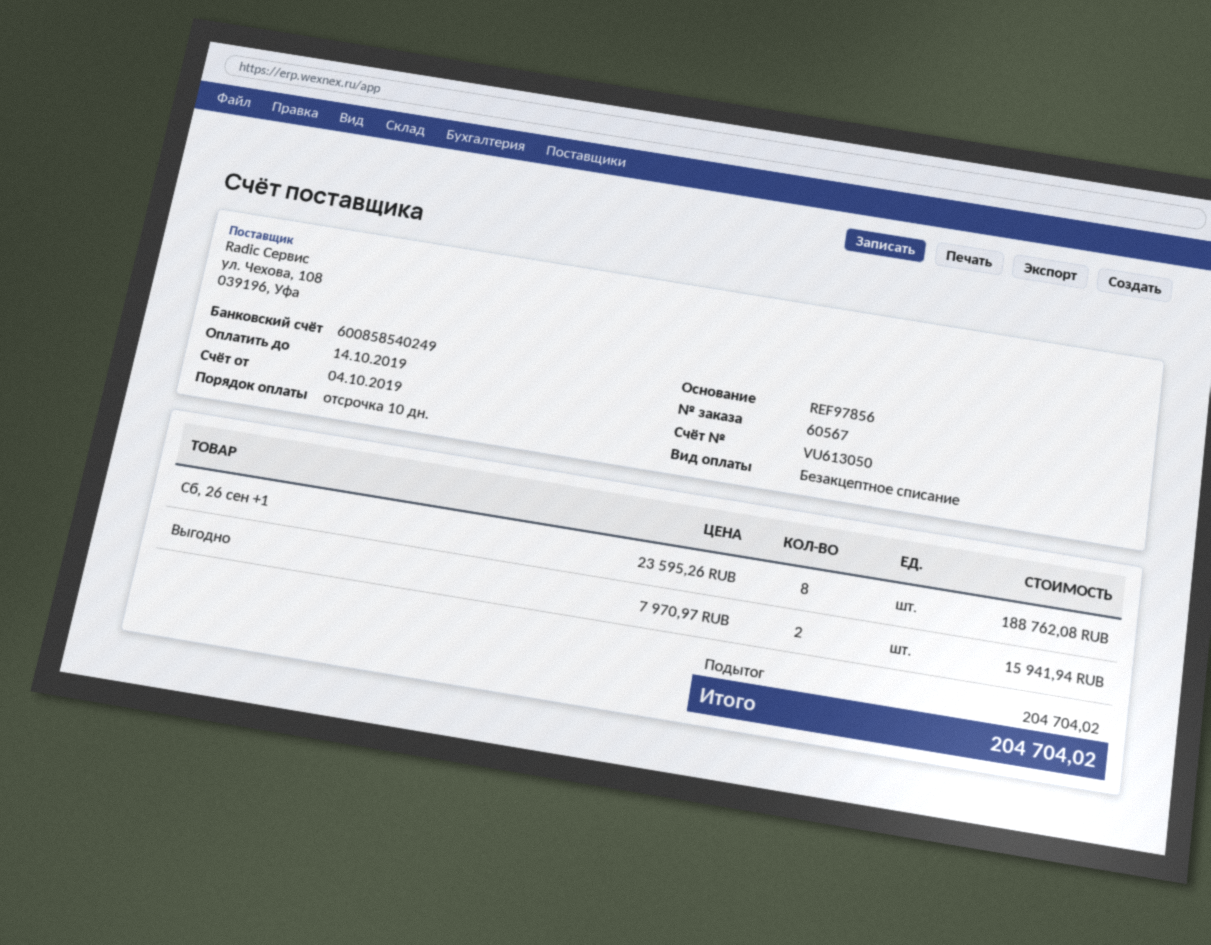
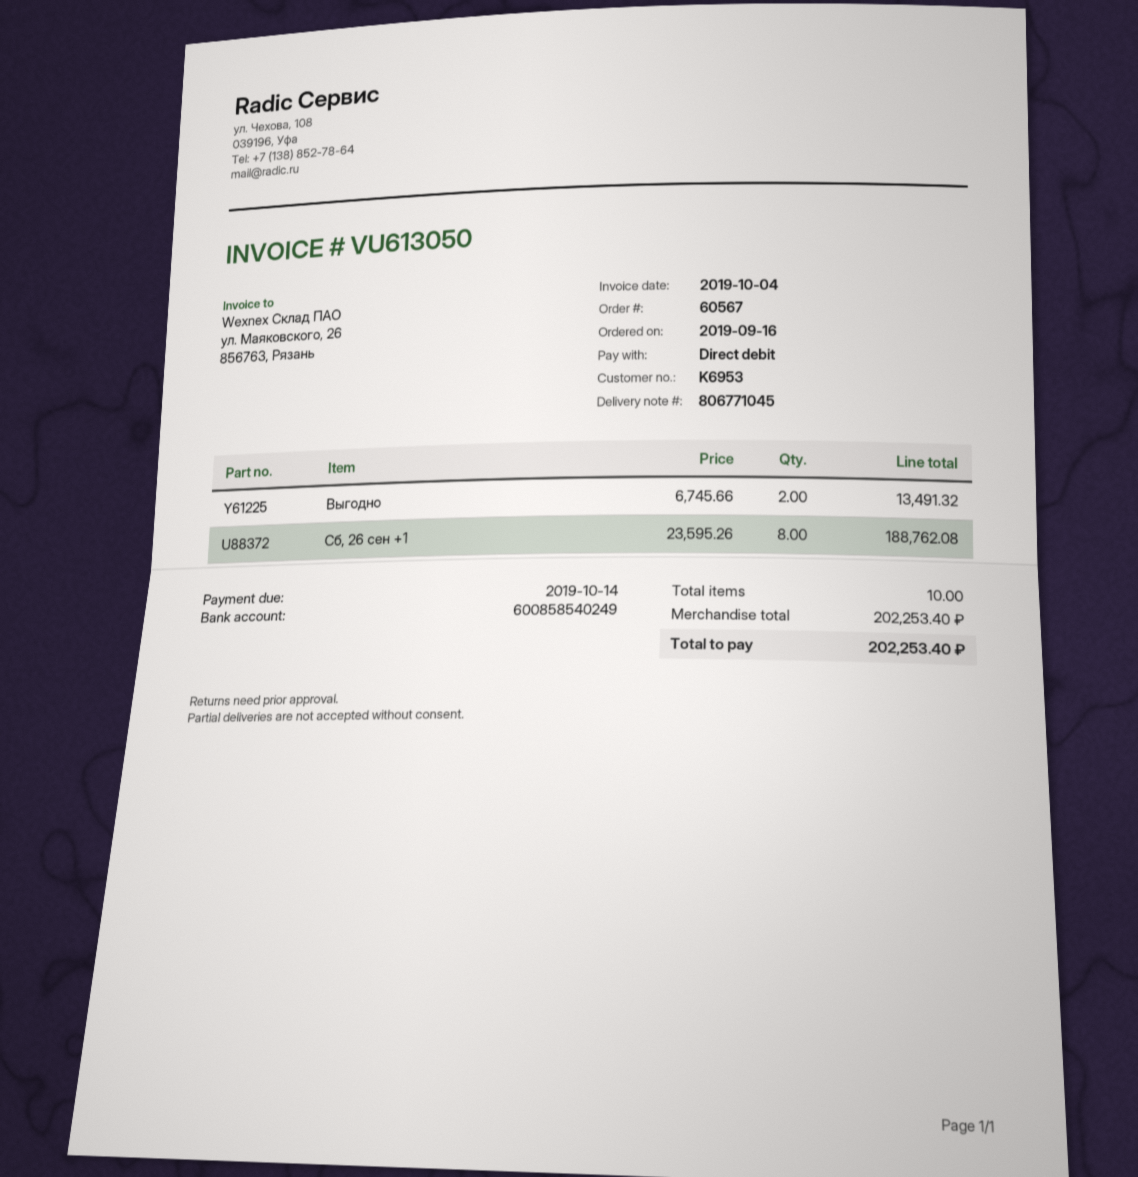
Выгодно: 2 x 7970.97 = 15941.94 -> 2 x 6745.66 = 13491.32
subtotal: 204704.02 -> 202253.40
total: 204704.02 -> 202253.40

